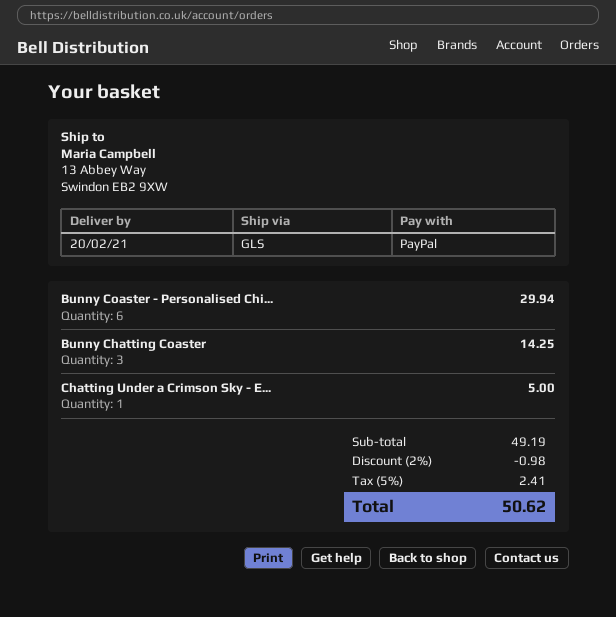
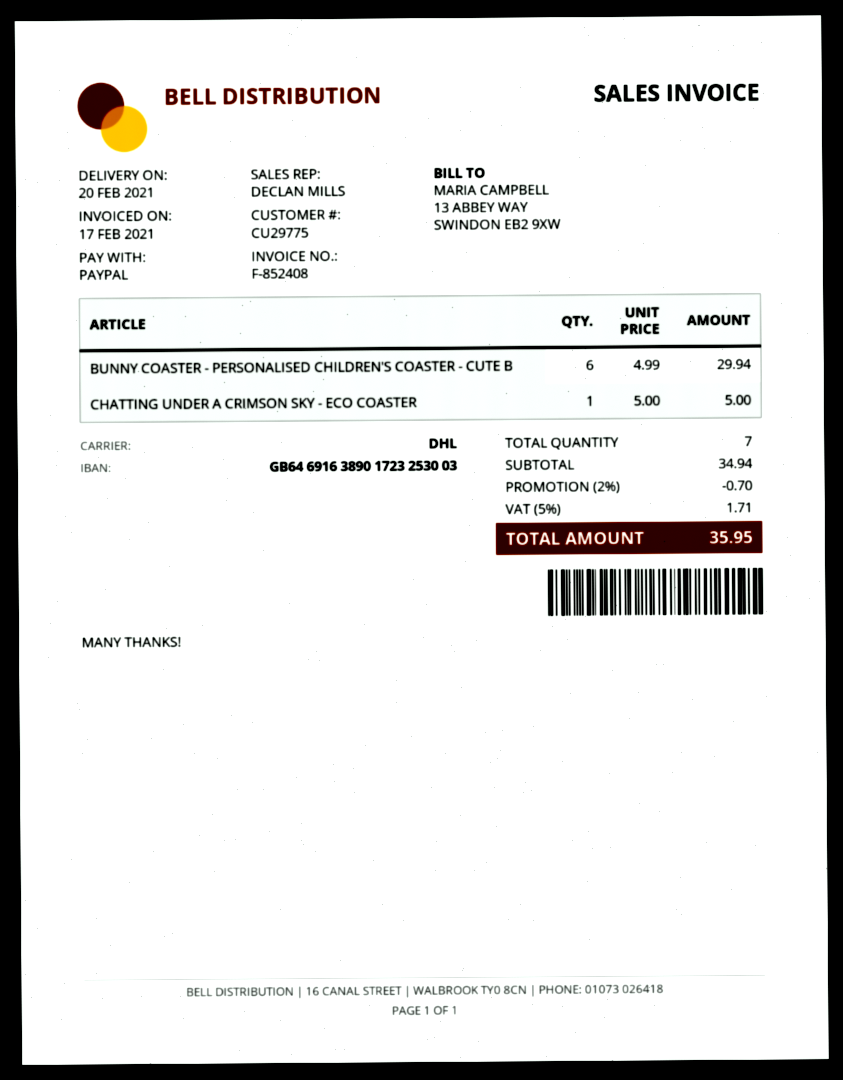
shipping method: GLS -> DHL
Bunny Chatting Coaster: 3 for 14.25 -> none
subtotal: 49.19 -> 34.94
discount: 2% = 0.98 -> 2% = 0.70
tax: 5% = 2.41 -> 5% = 1.71
total: 50.62 -> 35.95

